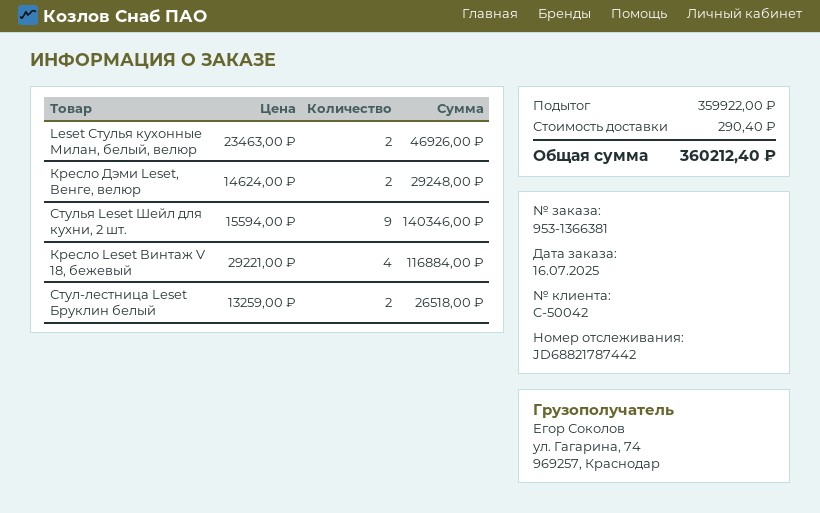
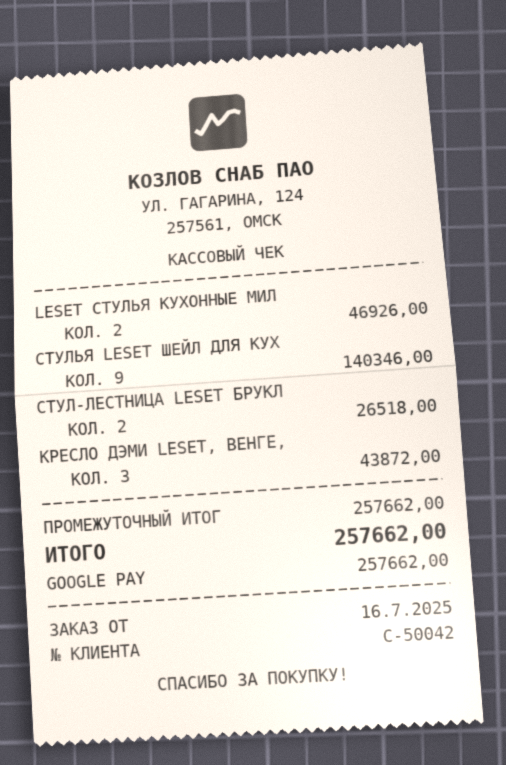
Кресло Дэми Leset, Венге, велюр: 2 for 29248.00 -> 3 for 43872.00
Кресло Leset Винтаж V 18, бежевый: 4 for 116884.00 -> none
subtotal: 359922.00 -> 257662.00
shipping: 290.40 -> none
total: 360212.40 -> 257662.00

